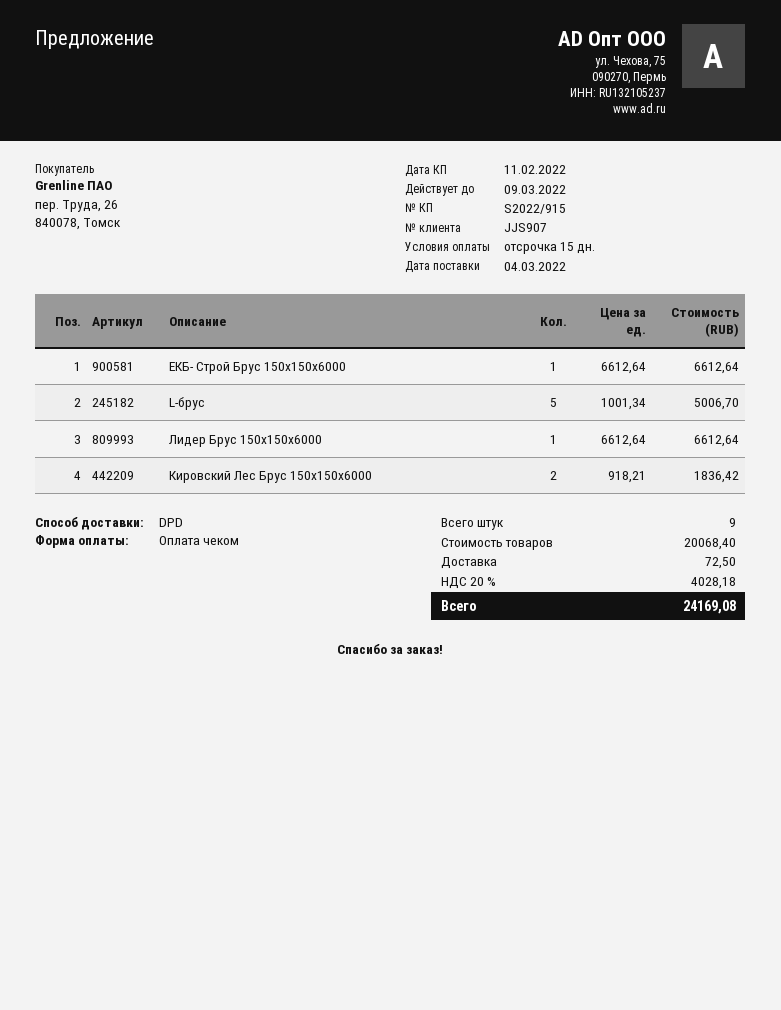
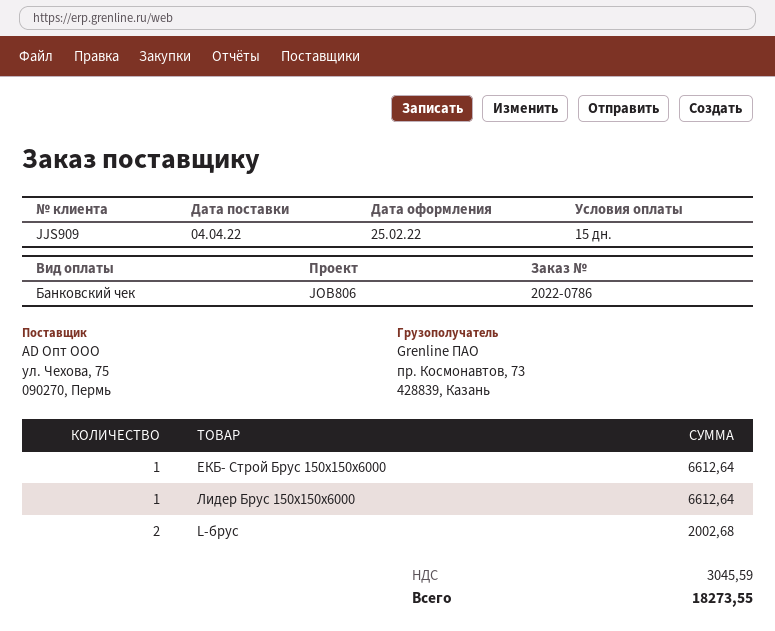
delivery date: 2022-03-04 -> 2022-04-04
customer number: JJS907 -> JJS909
L-брус: 5 for 5006.70 -> 2 for 2002.68
Кировский Лес Брус 150х150х6000: 2 for 1836.42 -> none
shipping: 72.50 -> none
tax: 4028.18 -> 3045.59
total: 24169.08 -> 18273.55

